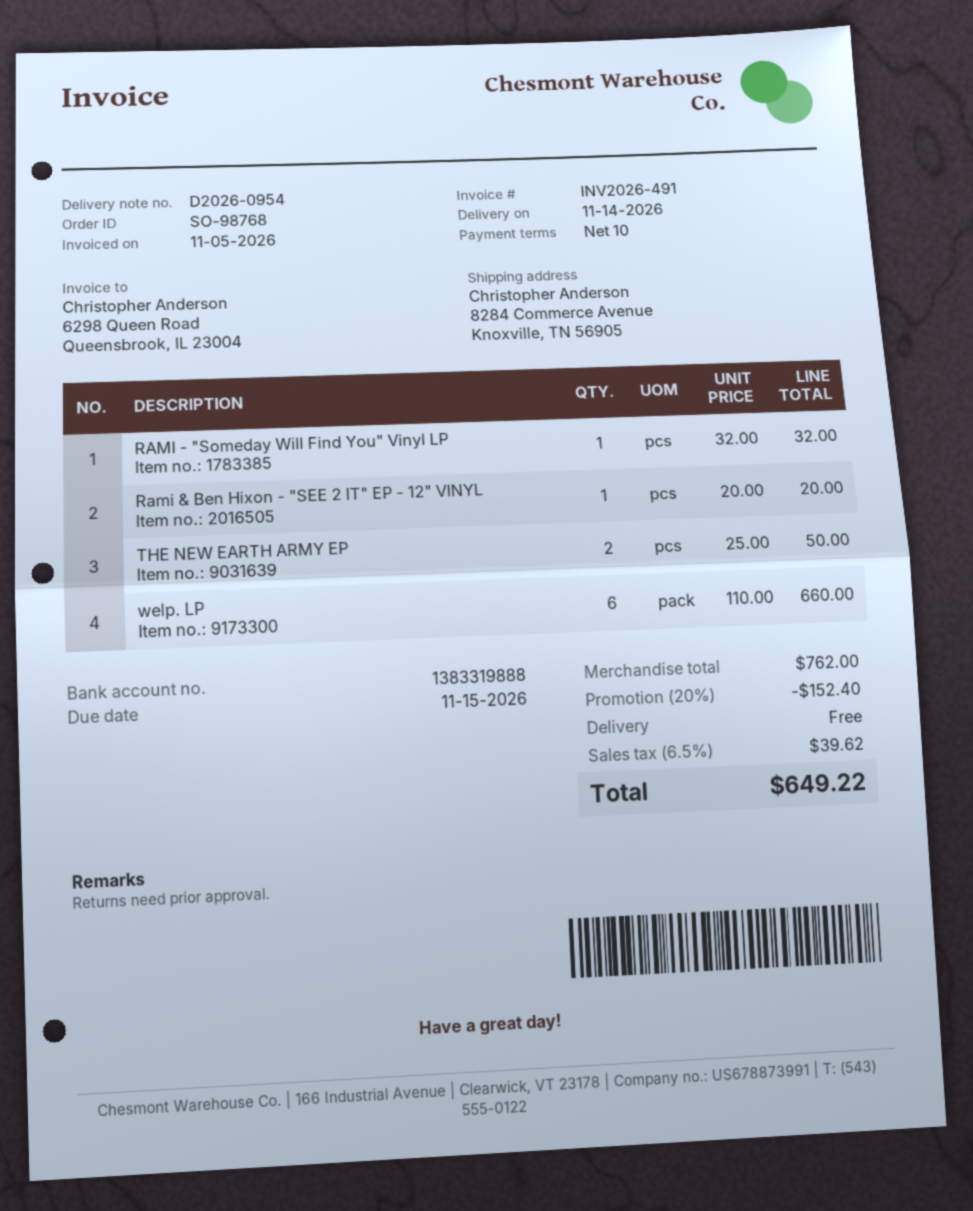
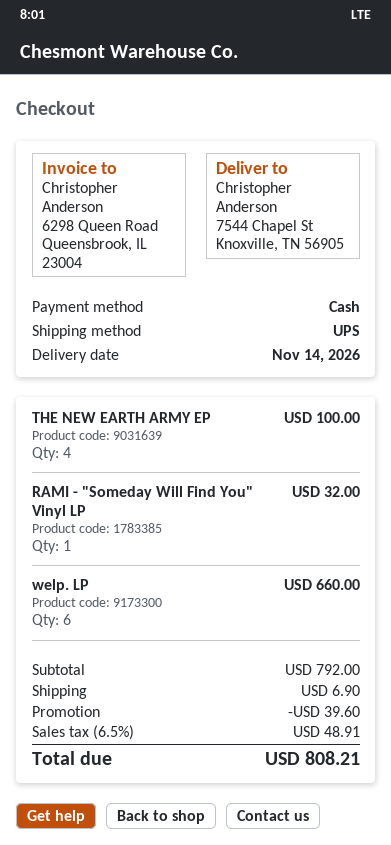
ship to: 8284 Commerce Avenue, Knoxville, TN 56905 -> 7544 Chapel St, Knoxville, TN 56905
Rami & Ben Hixon - "SEE 2 IT" EP - 12" VINYL: 1 for 20.00 -> none
THE NEW EARTH ARMY EP: 2 for 50.00 -> 4 for 100.00
subtotal: 762.00 -> 792.00
discount: 152.40 -> 39.60
shipping: 0.00 -> 6.90
tax: 6.5% = 39.62 -> 6.5% = 48.91
total: 649.22 -> 808.21

